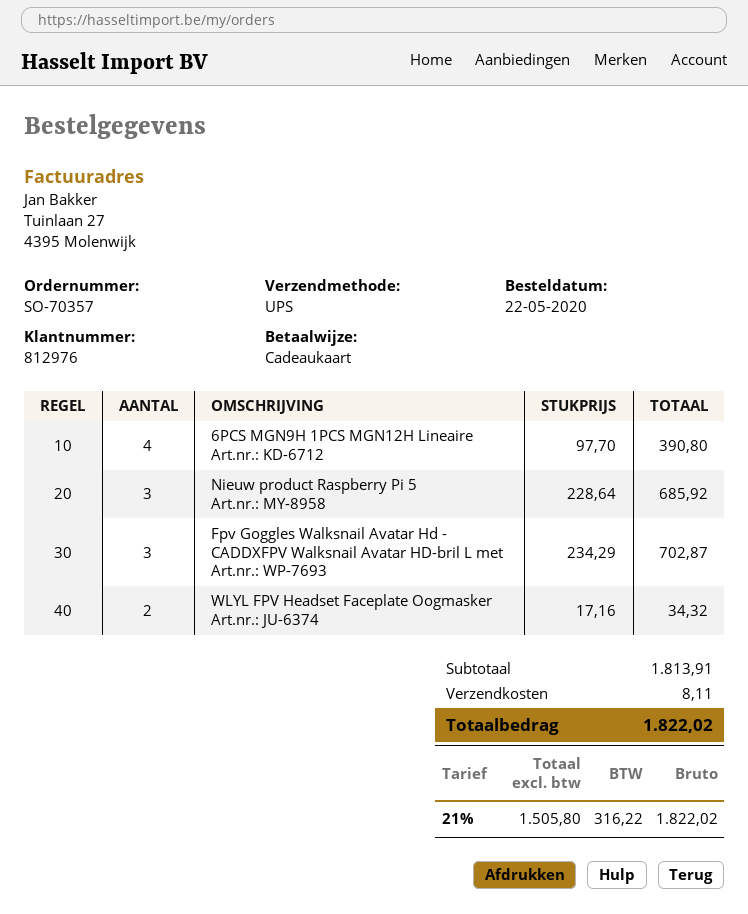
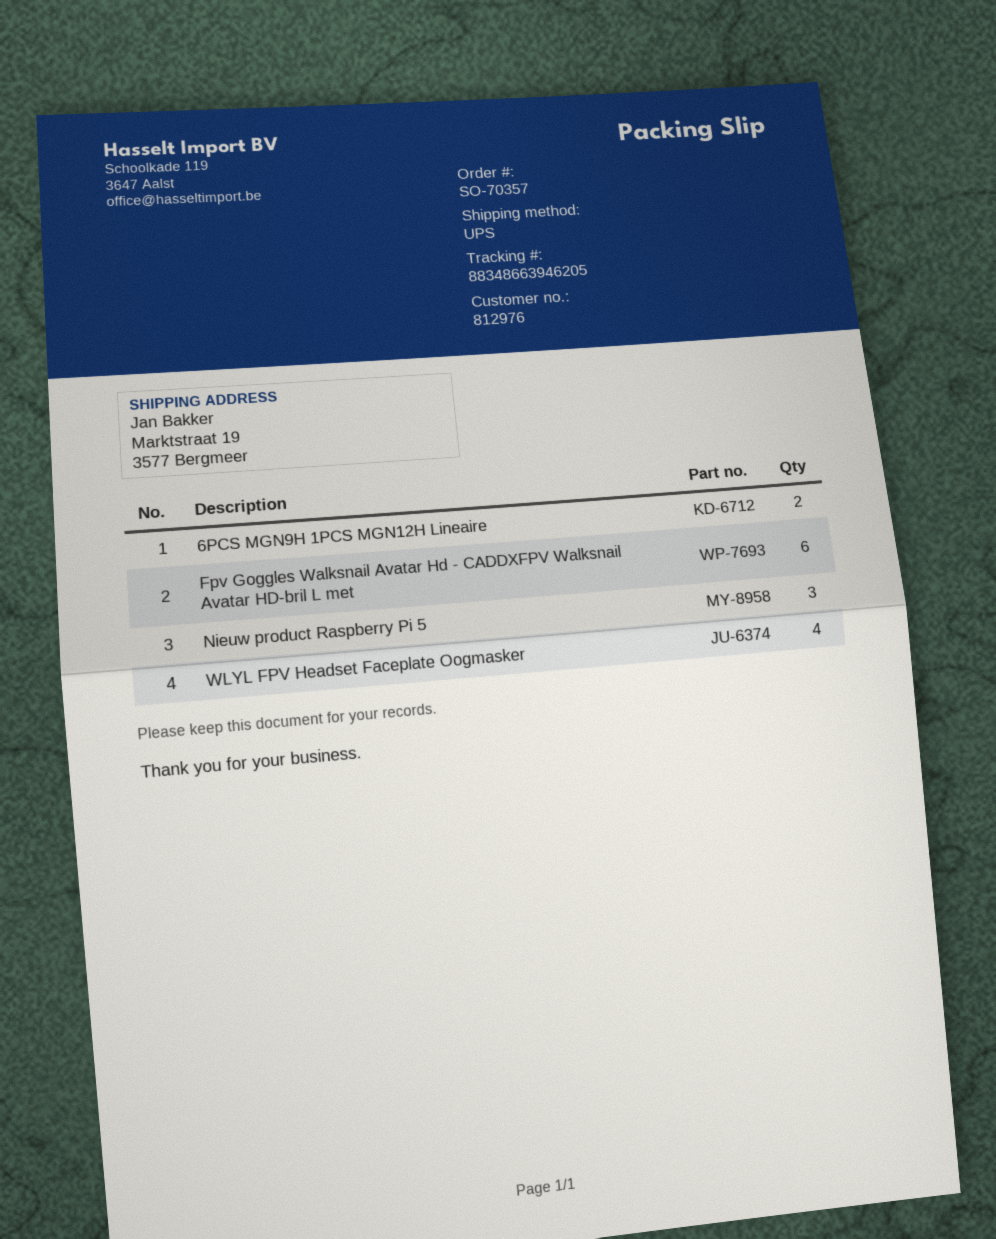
6PCS MGN9H 1PCS MGN12H Lineaire: 4 -> 2
Fpv Goggles Walksnail Avatar Hd - CADDXFPV Walksnail Avatar HD-bril L met: 3 -> 6
WLYL FPV Headset Faceplate Oogmasker: 2 -> 4

